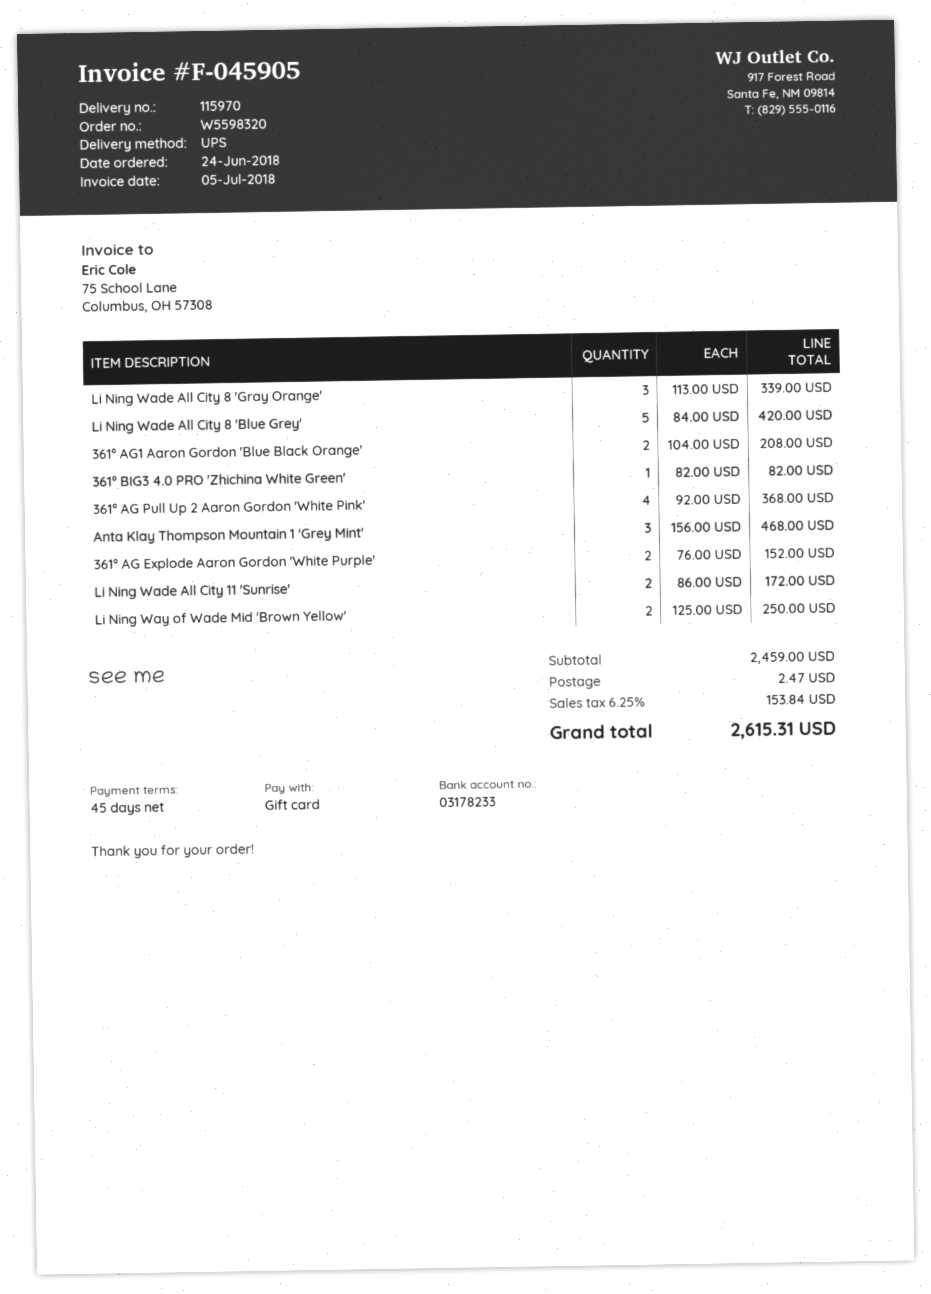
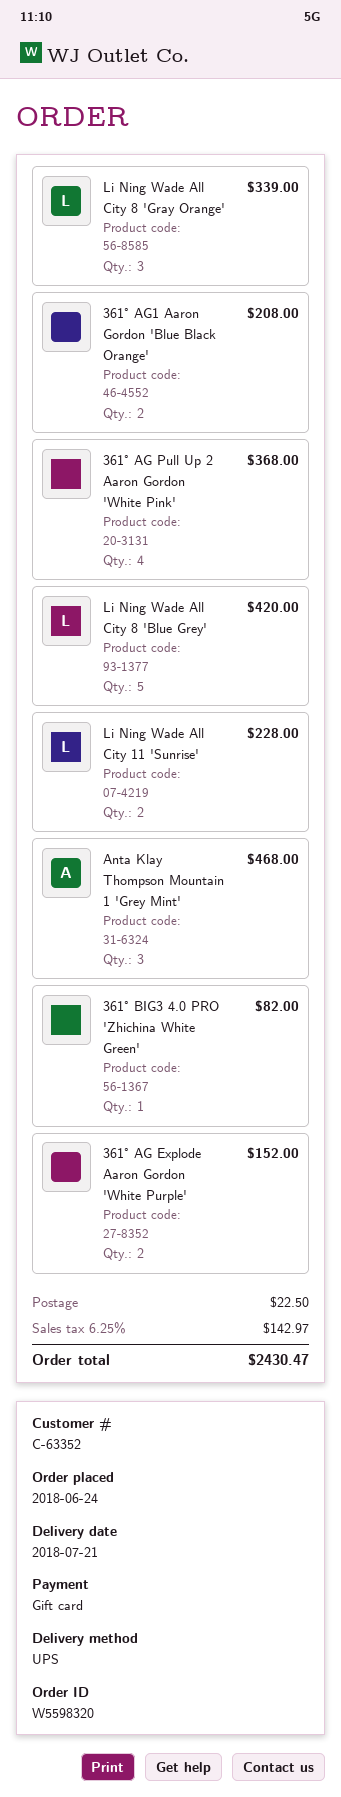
Li Ning Wade All City 11 'Sunrise': 2 for 172.00 -> 2 for 228.00
Li Ning Way of Wade Mid 'Brown Yellow': 2 for 250.00 -> none
shipping: 2.47 -> 22.50
tax: 6.25% = 153.84 -> 6.25% = 142.97
total: 2615.31 -> 2430.47

